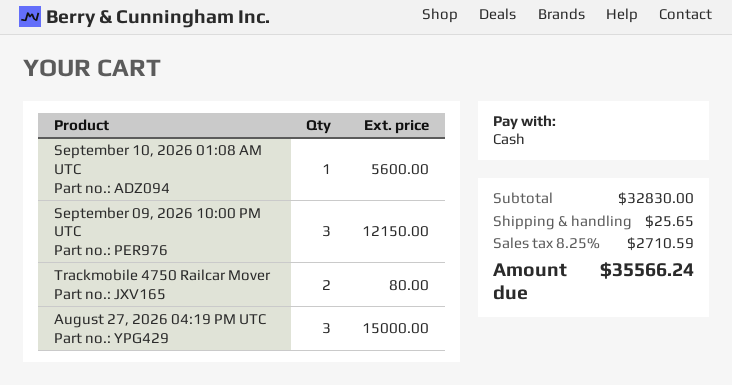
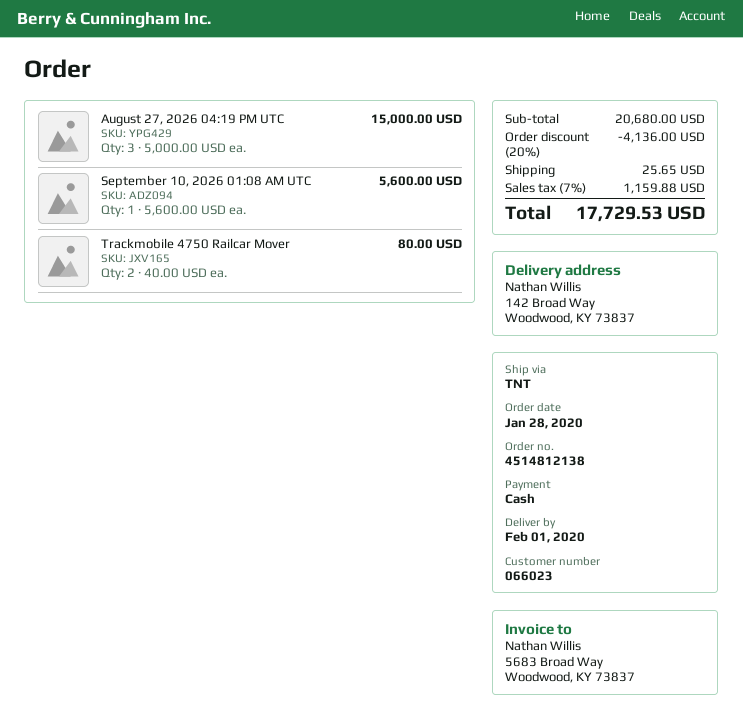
September 09, 2026 10:00 PM UTC: 3 for 12150.00 -> none
subtotal: 32830.00 -> 20680.00
discount: none -> 20% = 4136.00
tax: 8.25% = 2710.59 -> 7% = 1159.88
total: 35566.24 -> 17729.53

